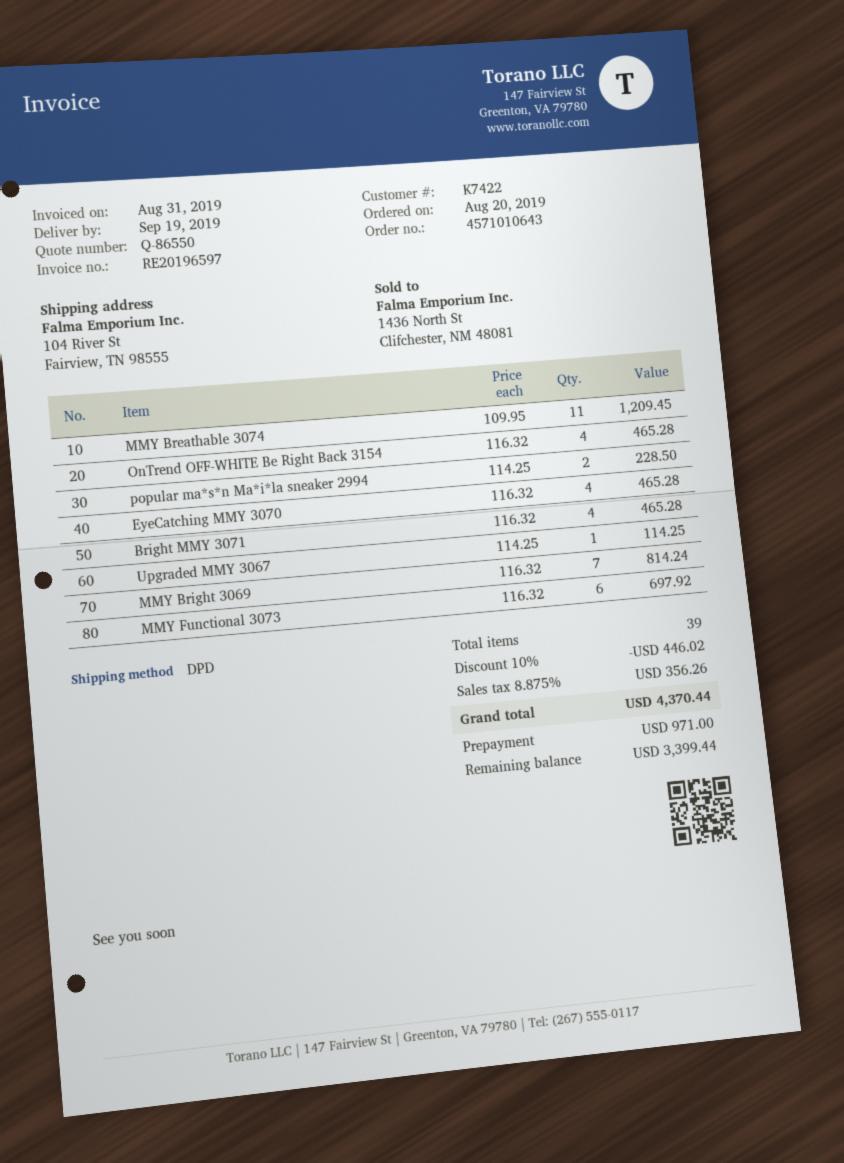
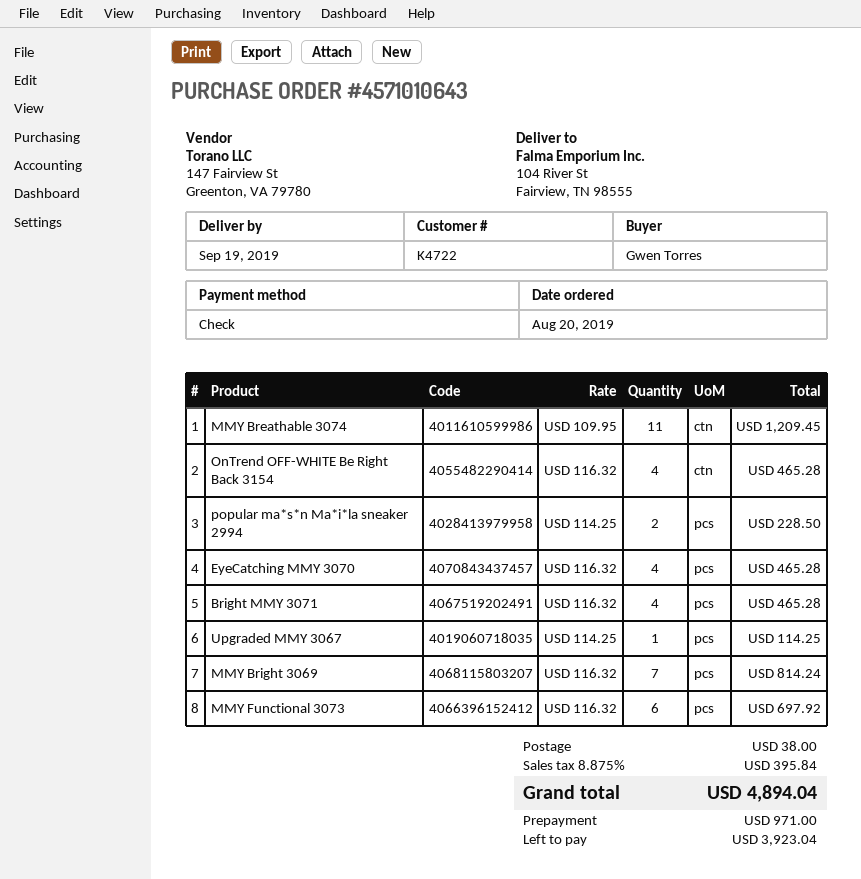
customer number: K7422 -> K4722
discount: 10% = 446.02 -> none
shipping: none -> 38.00
tax: 8.875% = 356.26 -> 8.875% = 395.84
total: 4370.44 -> 4894.04
balance: 3399.44 -> 3923.04

